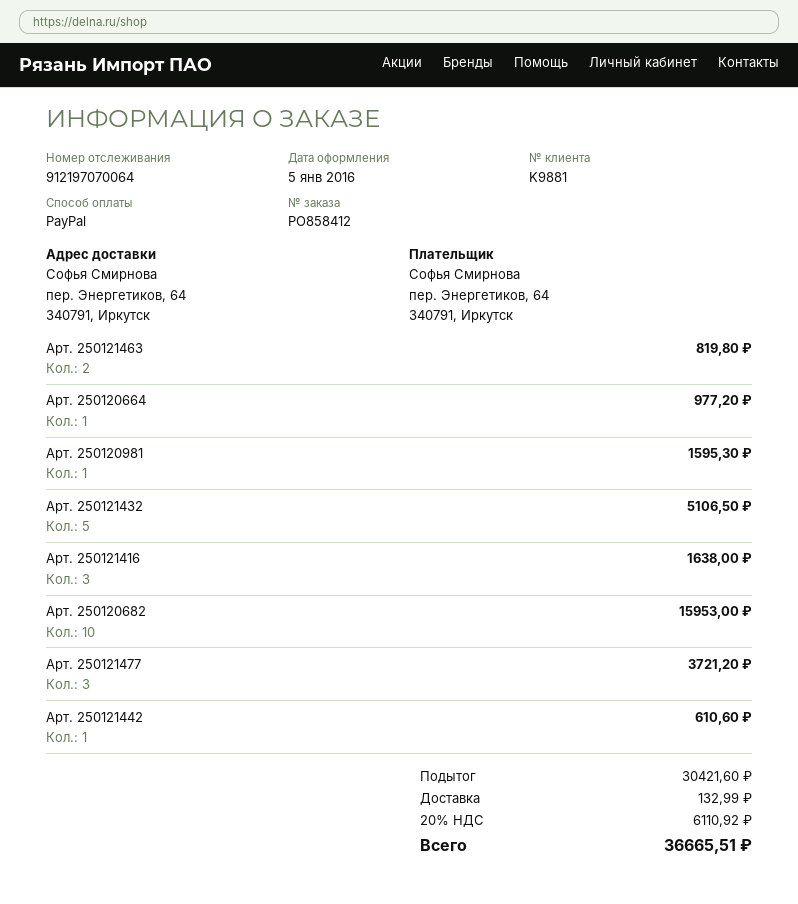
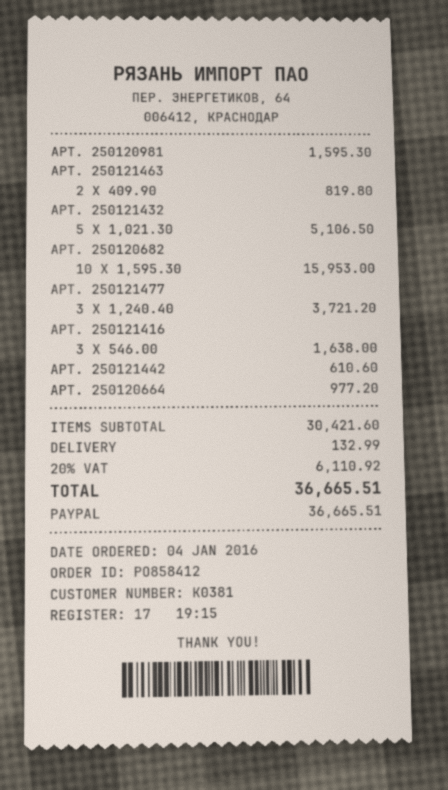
order date: 2016-01-05 -> 2016-01-04
customer number: K9881 -> K0381

